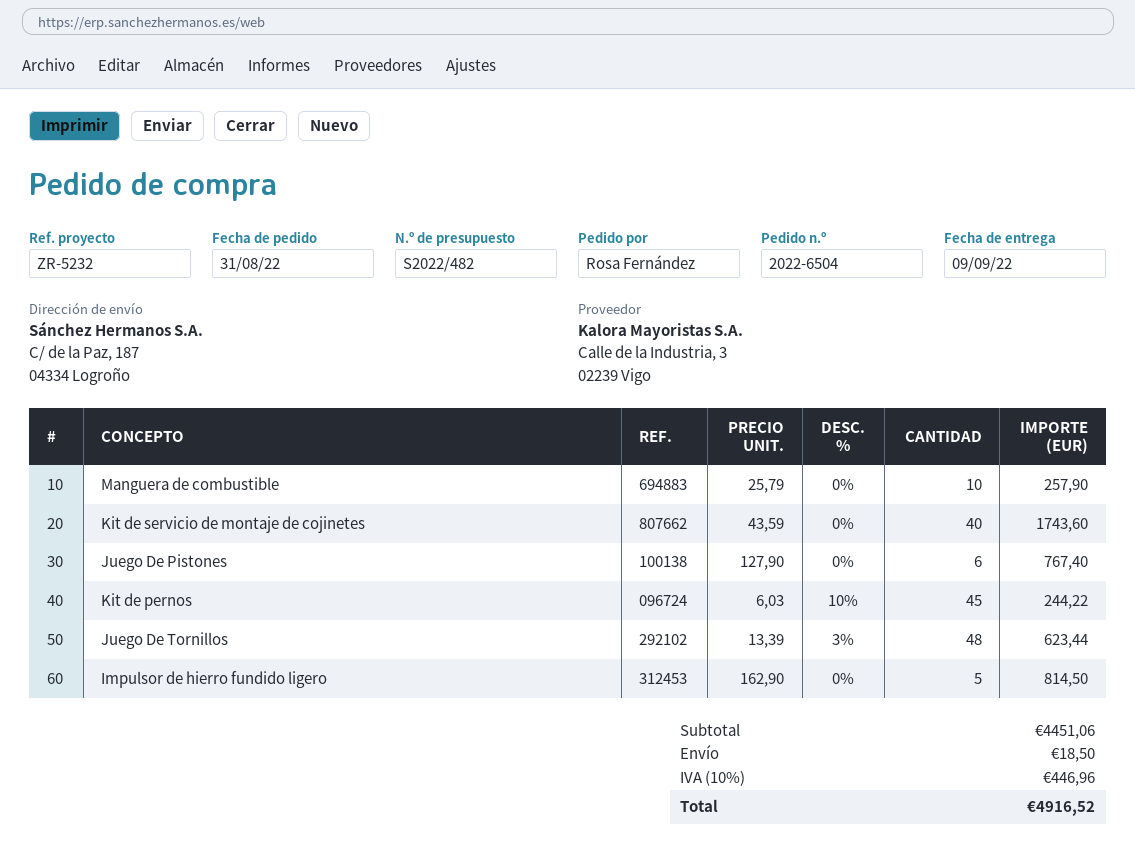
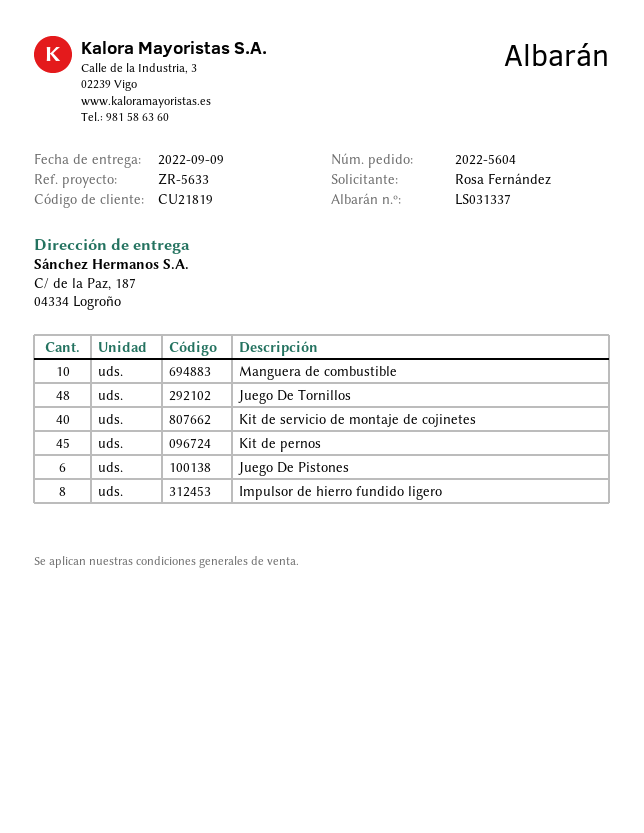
order number: 2022-6504 -> 2022-5604
reference: ZR-5232 -> ZR-5633
Impulsor de hierro fundido ligero: 5 -> 8

